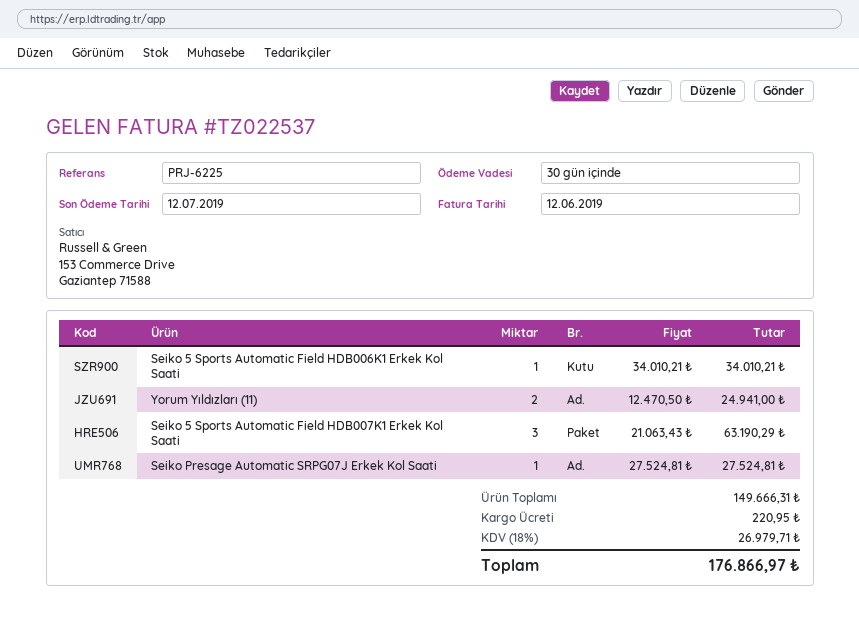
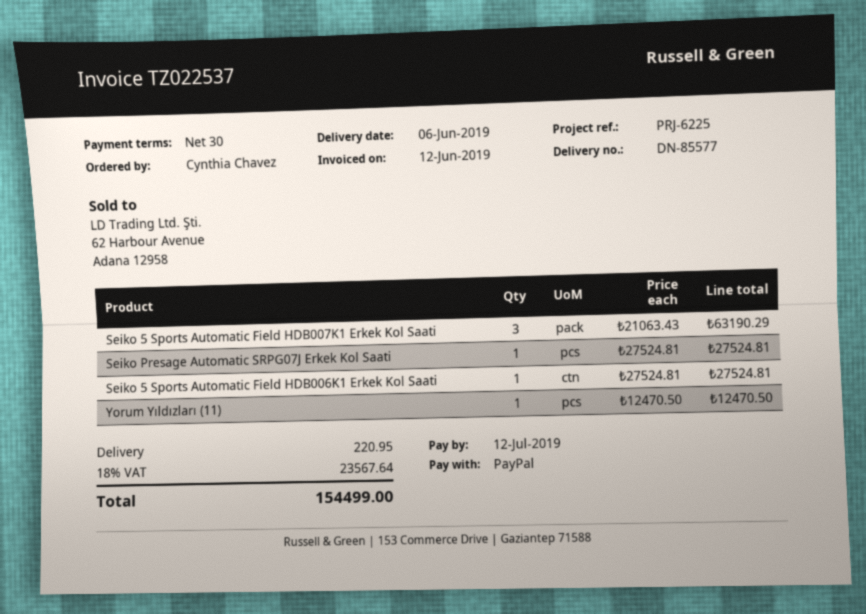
Seiko 5 Sports Automatic Field HDB006K1 Erkek Kol Saati: 1 x 34010.21 = 34010.21 -> 1 x 27524.81 = 27524.81
Yorum Yıldızları (11): 2 x 12470.50 = 24941.00 -> 1 x 12470.50 = 12470.50
tax: 18% = 26979.71 -> 18% = 23567.64
total: 176866.97 -> 154499.00

